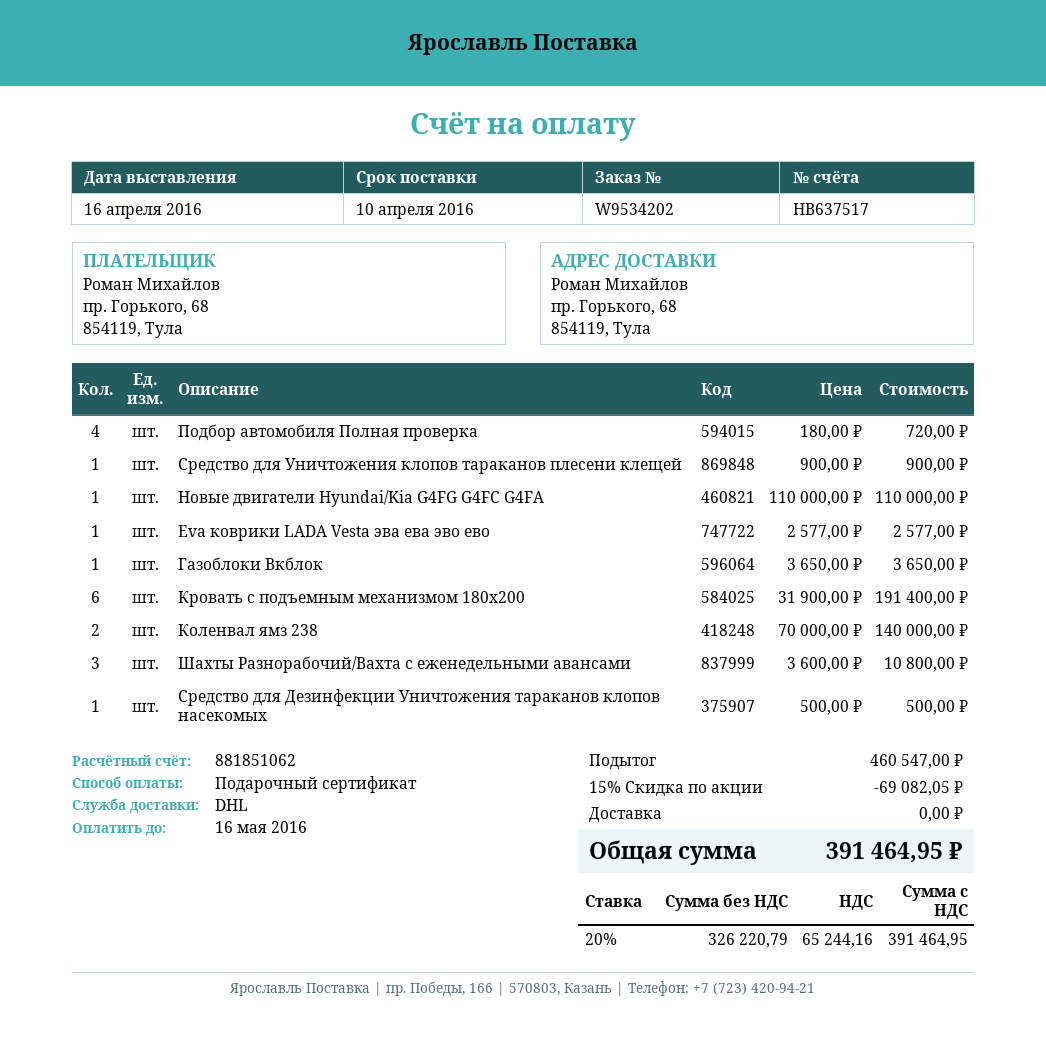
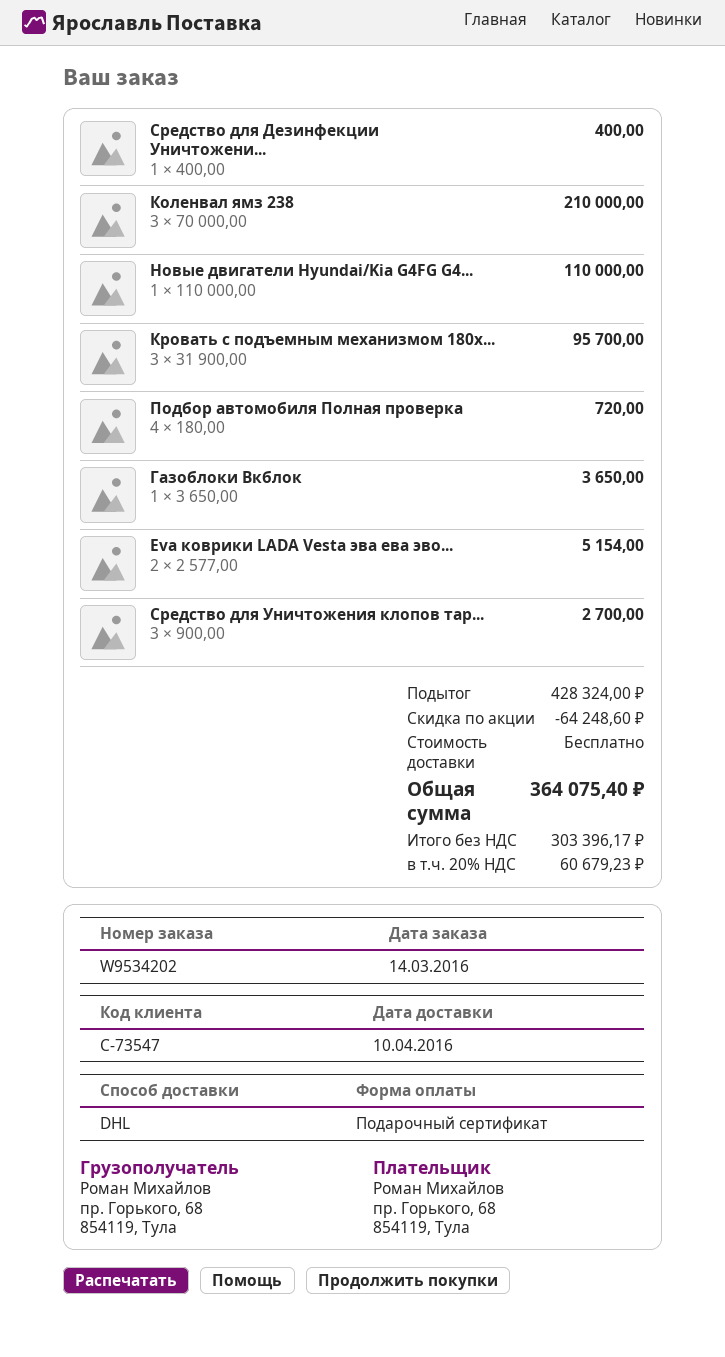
Средство для Уничтожения клопов тараканов плесени клещей: 1 x 900.00 = 900.00 -> 3 x 900.00 = 2700.00
Eva коврики LADA Vesta эва ева эво ево: 1 x 2577.00 = 2577.00 -> 2 x 2577.00 = 5154.00
Кровать с подъемным механизмом 180х200: 6 x 31900.00 = 191400.00 -> 3 x 31900.00 = 95700.00
Коленвал ямз 238: 2 x 70000.00 = 140000.00 -> 3 x 70000.00 = 210000.00
Шахты Разнорабочий/Вахта с еженедельными авансами: 3 x 3600.00 = 10800.00 -> none
Средство для Дезинфекции Уничтожения тараканов клопов насекомых: 1 x 500.00 = 500.00 -> 1 x 400.00 = 400.00
subtotal: 460547.00 -> 428324.00
discount: 69082.05 -> 64248.60
net: 326220.79 -> 303396.17
tax: 20% = 65244.16 -> 20% = 60679.23
total: 391464.95 -> 364075.40

